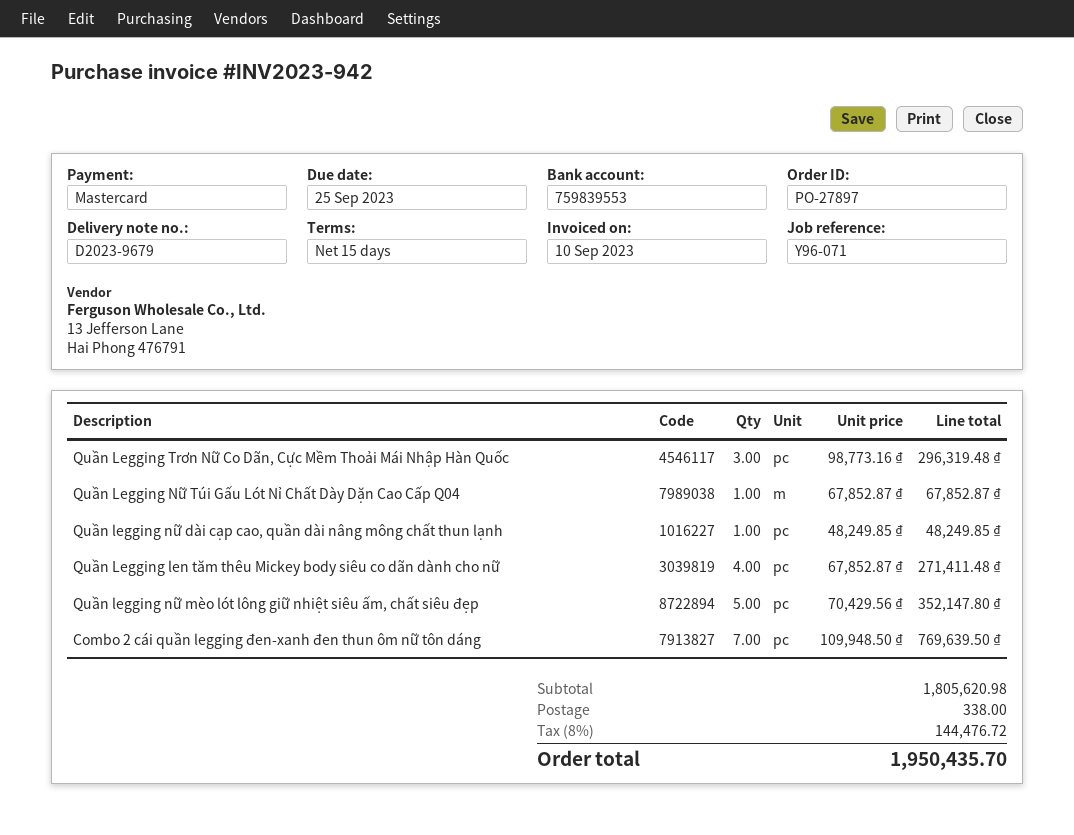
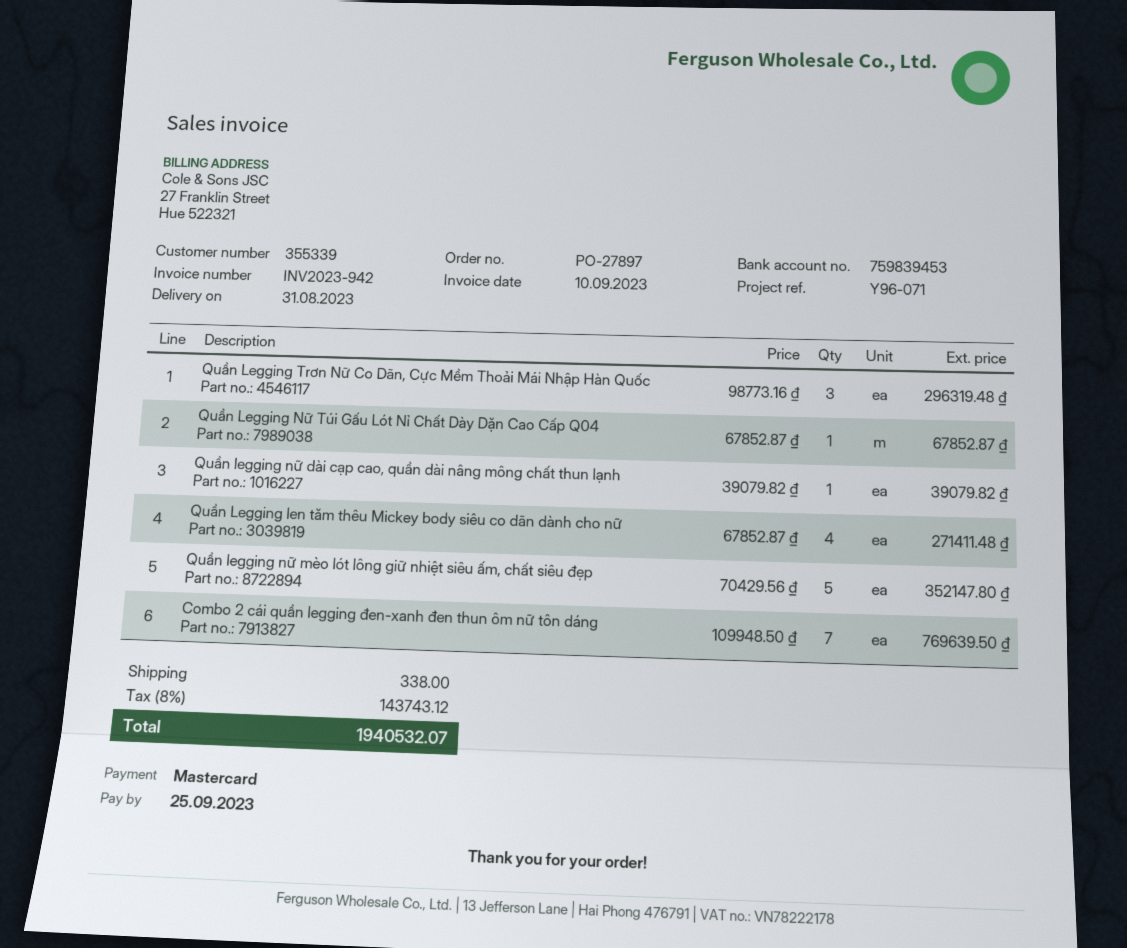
bank account: 759839553 -> 759839453
Quần legging nữ dài cạp cao, quần dài nâng mông chất thun lạnh: 1 x 48249.85 = 48249.85 -> 1 x 39079.82 = 39079.82
tax: 8% = 144476.72 -> 8% = 143743.12
total: 1950435.70 -> 1940532.07

